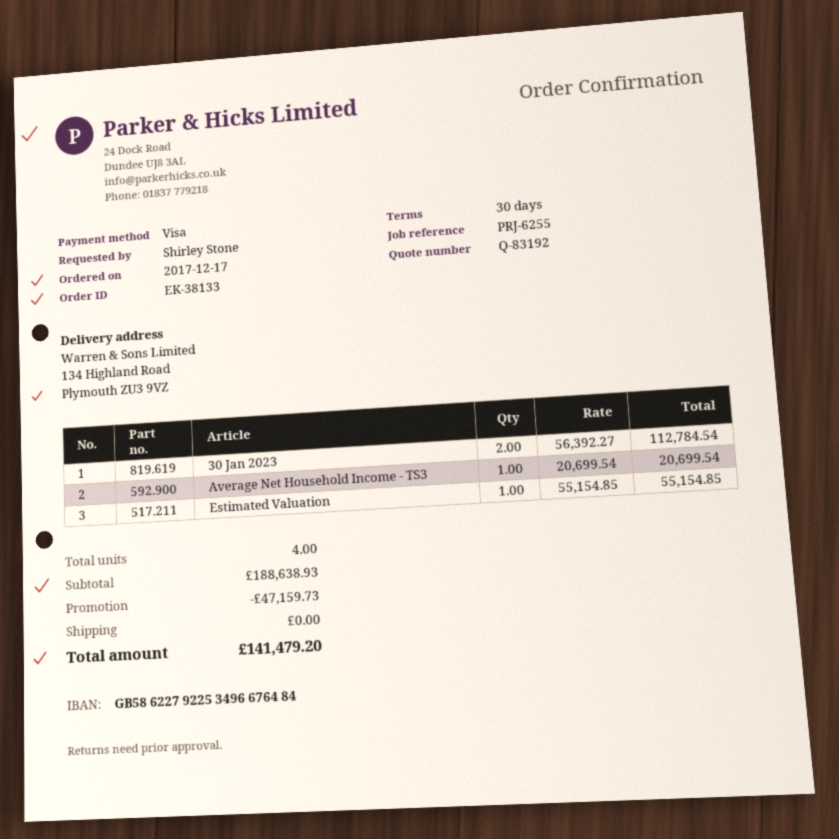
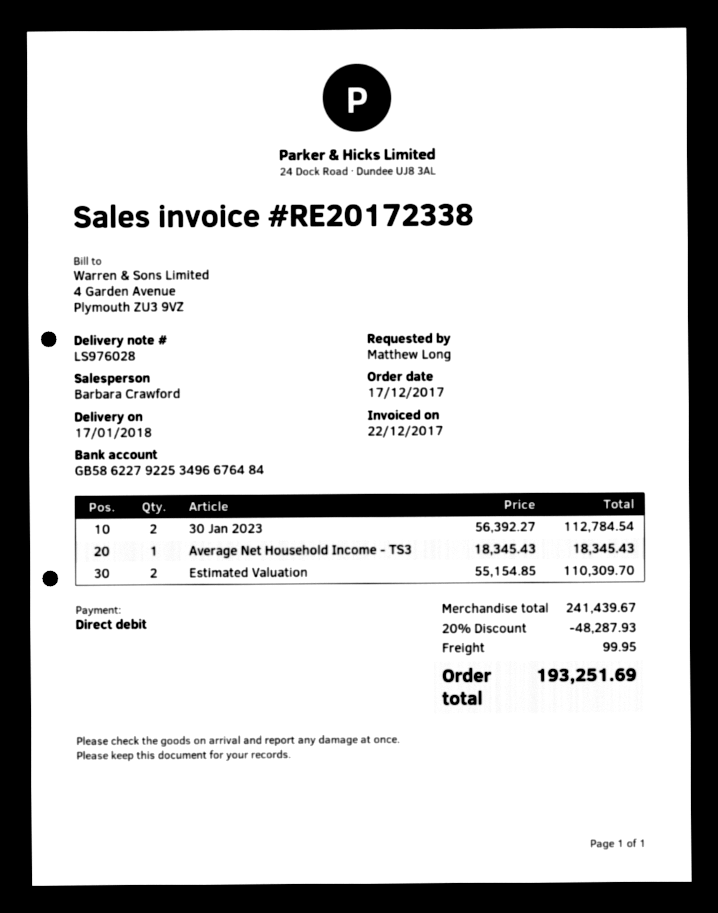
ordered by: Shirley Stone -> Matthew Long
payment method: Visa -> direct debit
Average Net Household Income - TS3: 1 x 20699.54 = 20699.54 -> 1 x 18345.43 = 18345.43
Estimated Valuation: 1 x 55154.85 = 55154.85 -> 2 x 55154.85 = 110309.70
subtotal: 188638.93 -> 241439.67
discount: 47159.73 -> 48287.93
shipping: 0.00 -> 99.95
total: 141479.20 -> 193251.69

